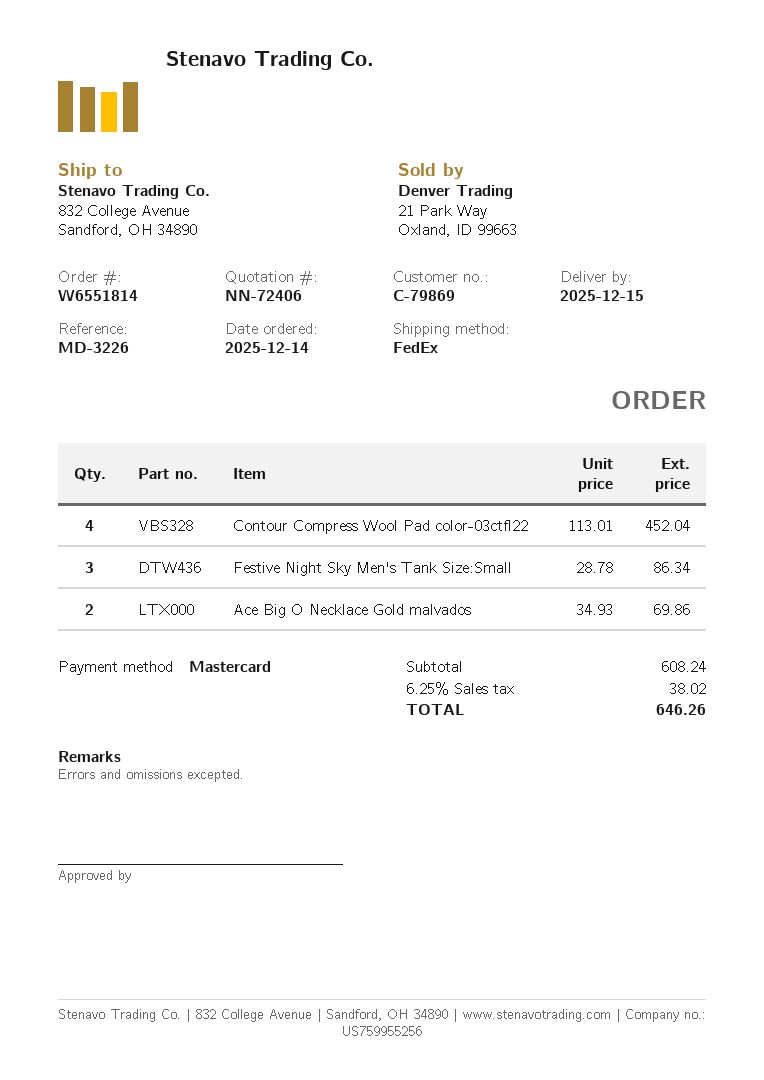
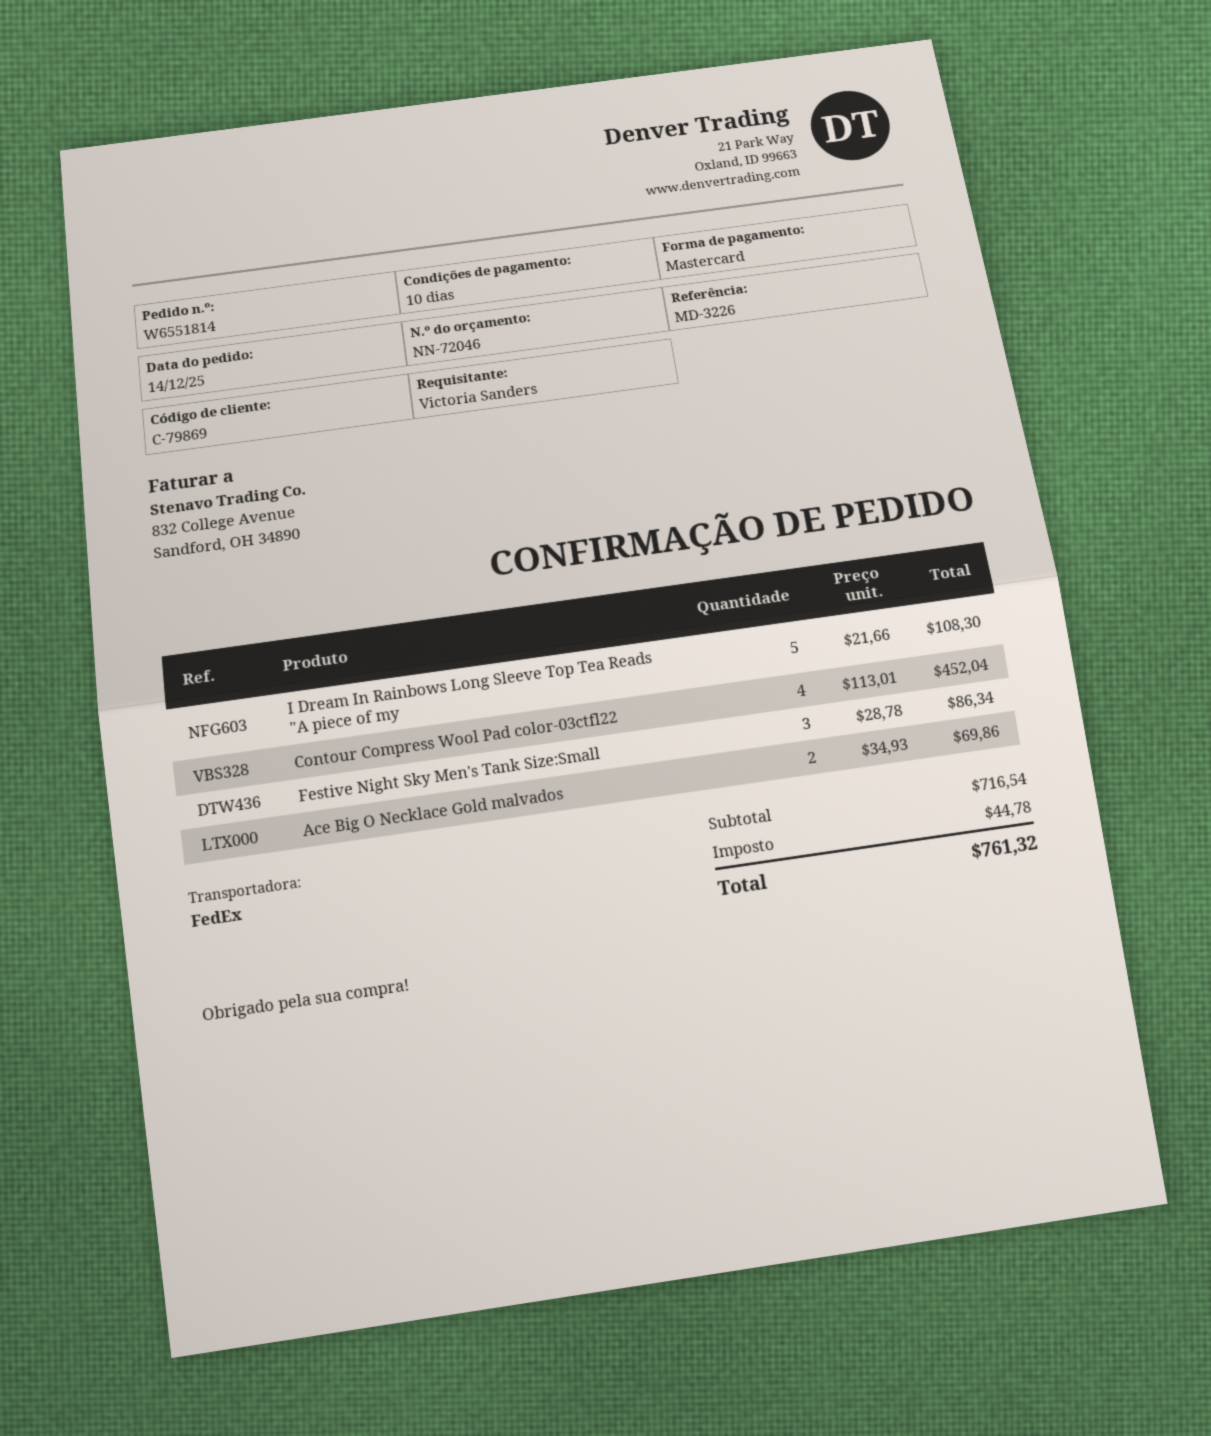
quote number: NN-72406 -> NN-72046
I Dream In Rainbows Long Sleeve Top Tea Reads "A piece of my: none -> 5 x 21.66 = 108.30
subtotal: 608.24 -> 716.54
tax: 38.02 -> 44.78
total: 646.26 -> 761.32

